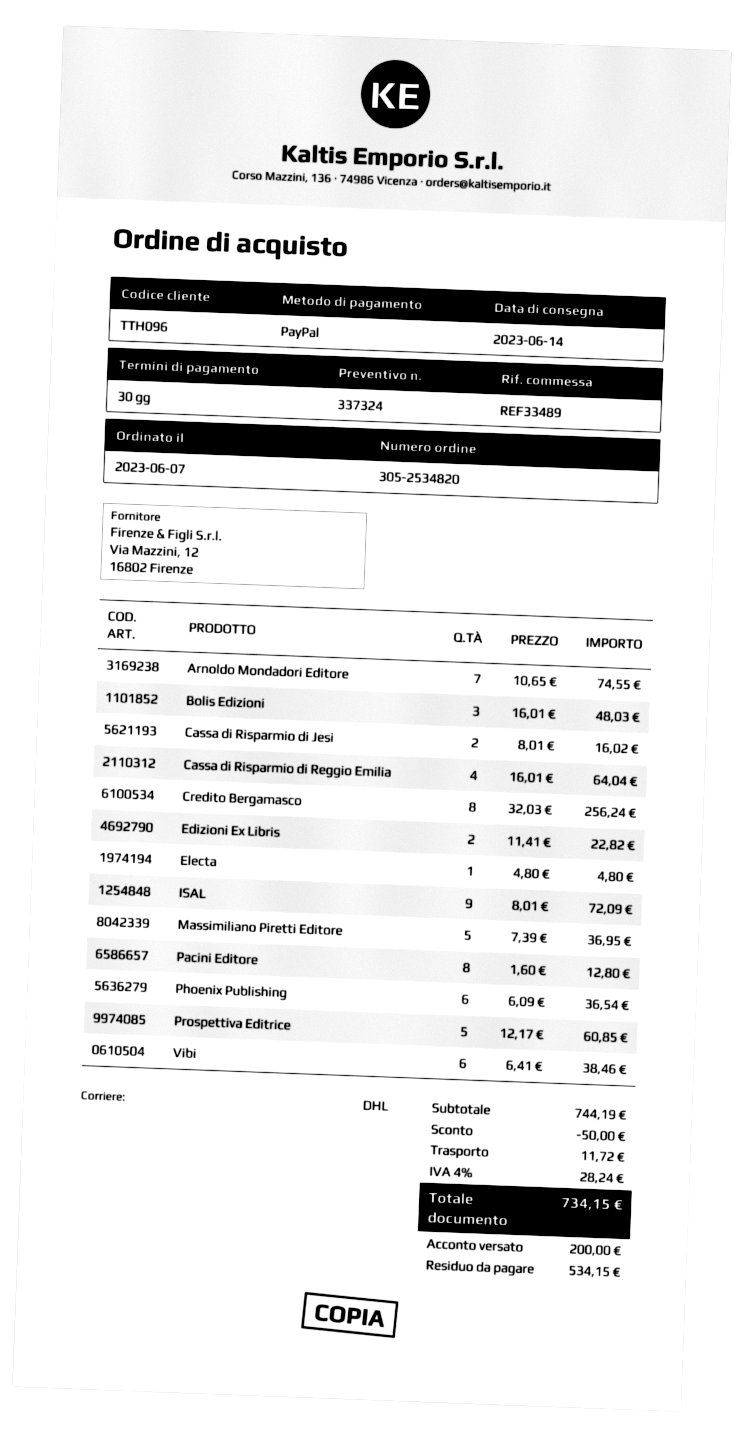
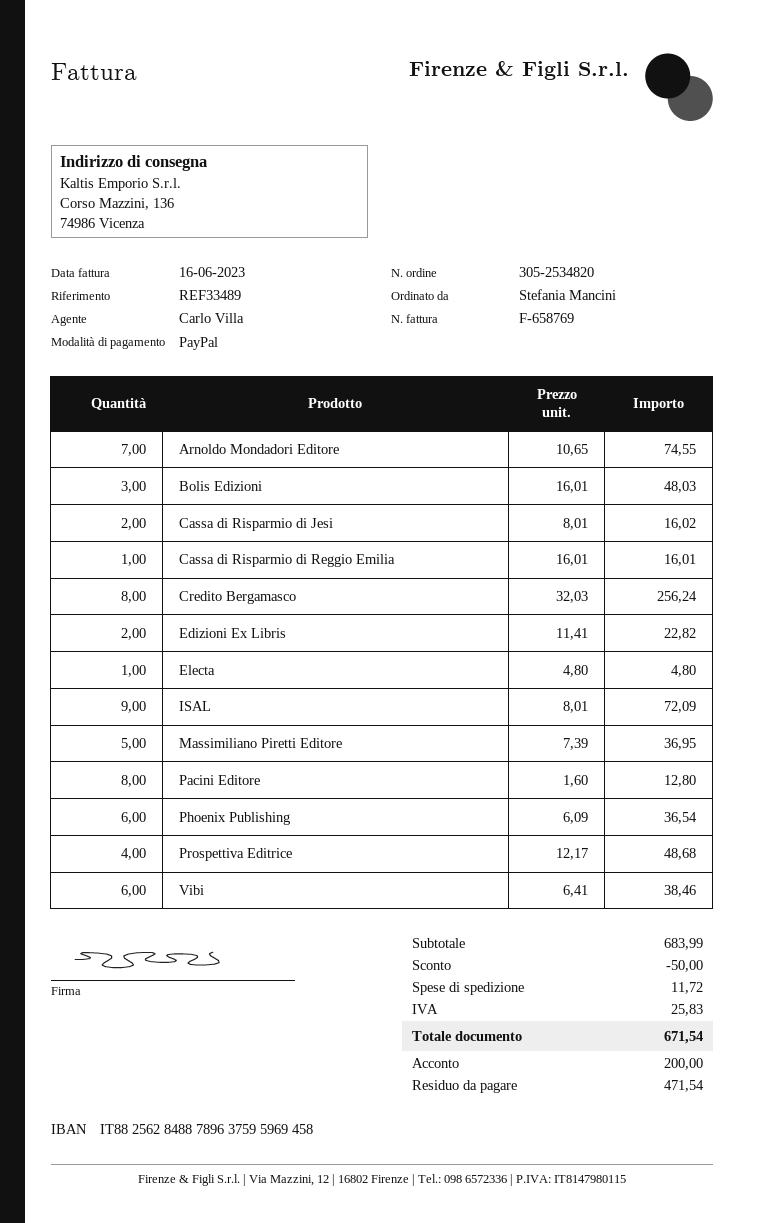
Cassa di Risparmio di Reggio Emilia: 4 x 16.01 = 64.04 -> 1 x 16.01 = 16.01
Prospettiva Editrice: 5 x 12.17 = 60.85 -> 4 x 12.17 = 48.68
subtotal: 744.19 -> 683.99
tax: 28.24 -> 25.83
total: 734.15 -> 671.54
balance: 534.15 -> 471.54

